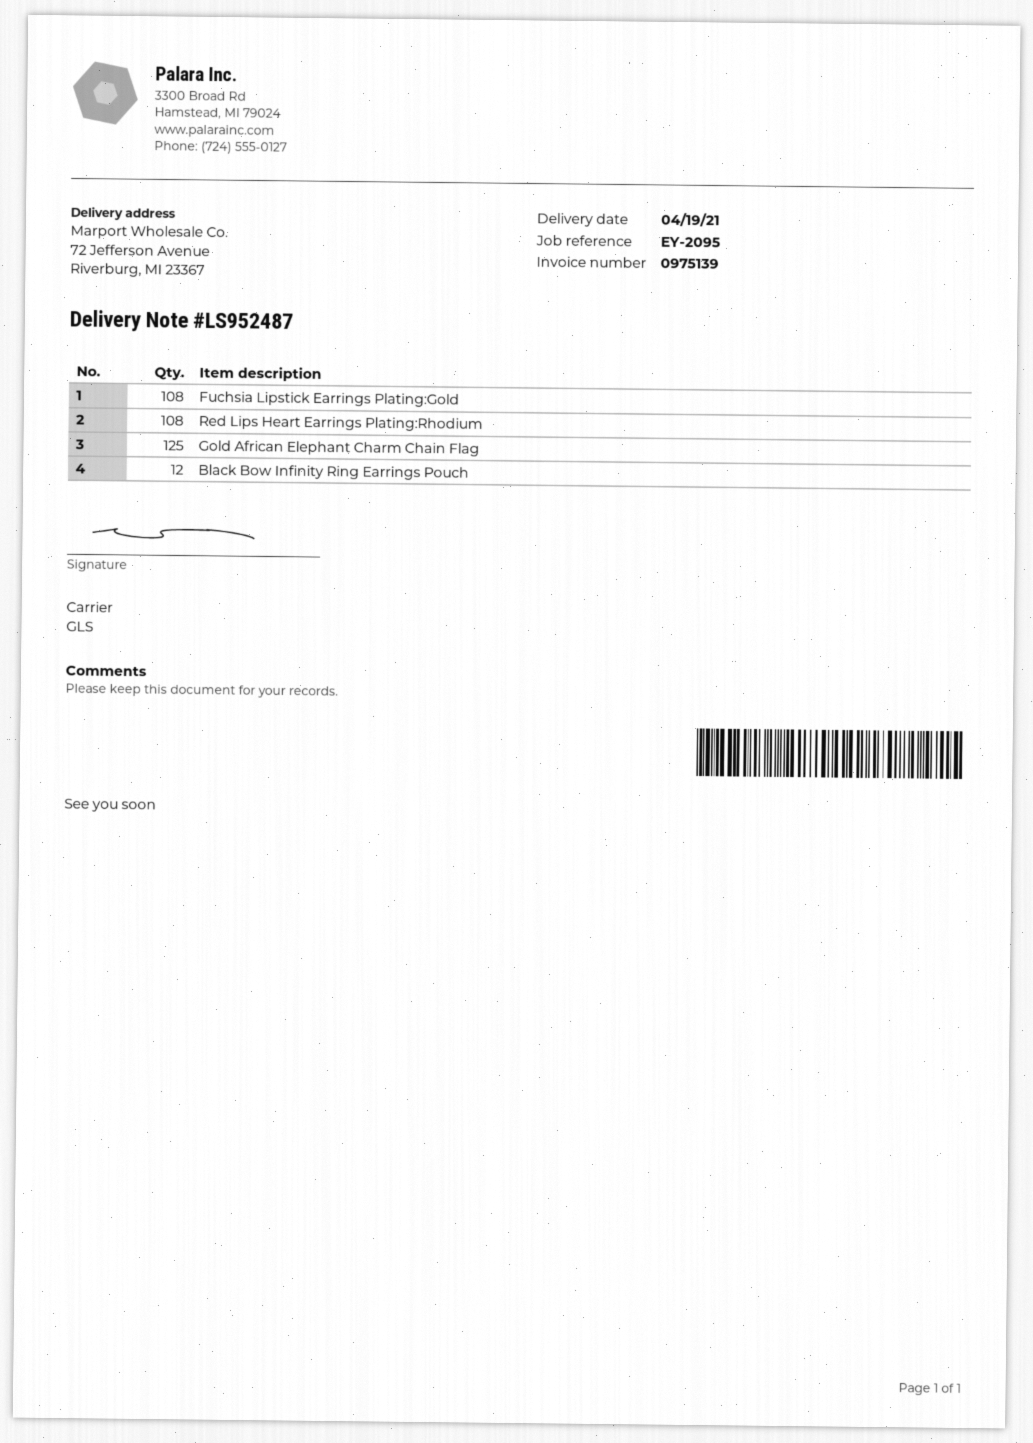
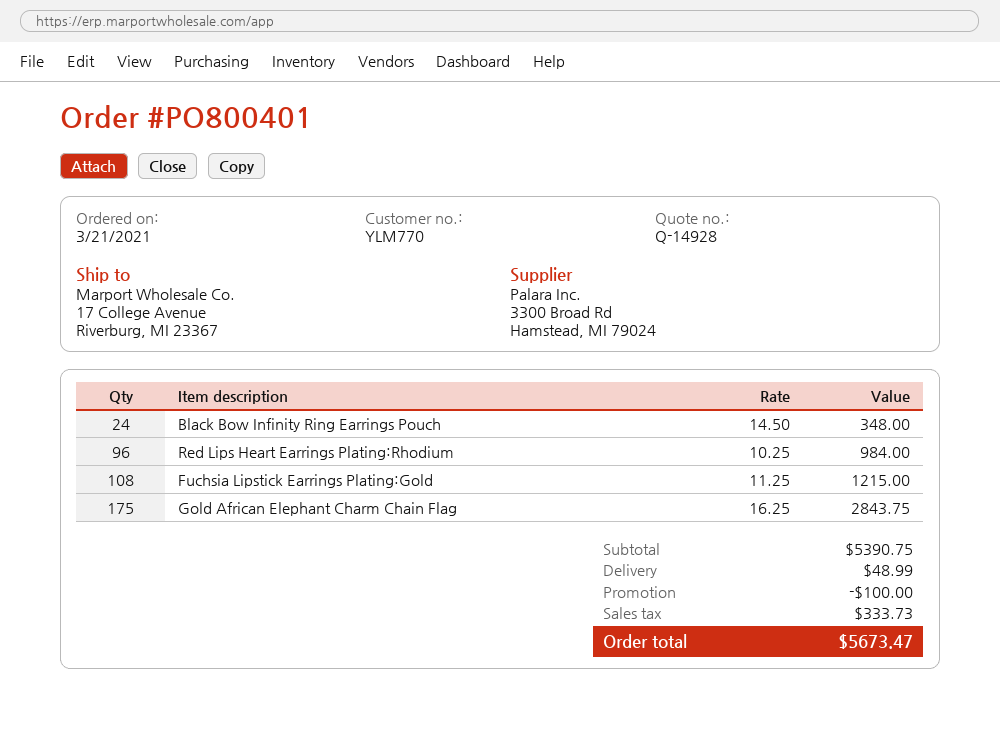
ship to: 72 Jefferson Avenue, Riverburg, MI 23367 -> 17 College Avenue, Riverburg, MI 23367
Red Lips Heart Earrings Plating:Rhodium: 108 -> 96
Gold African Elephant Charm Chain Flag: 125 -> 175
Black Bow Infinity Ring Earrings Pouch: 12 -> 24

